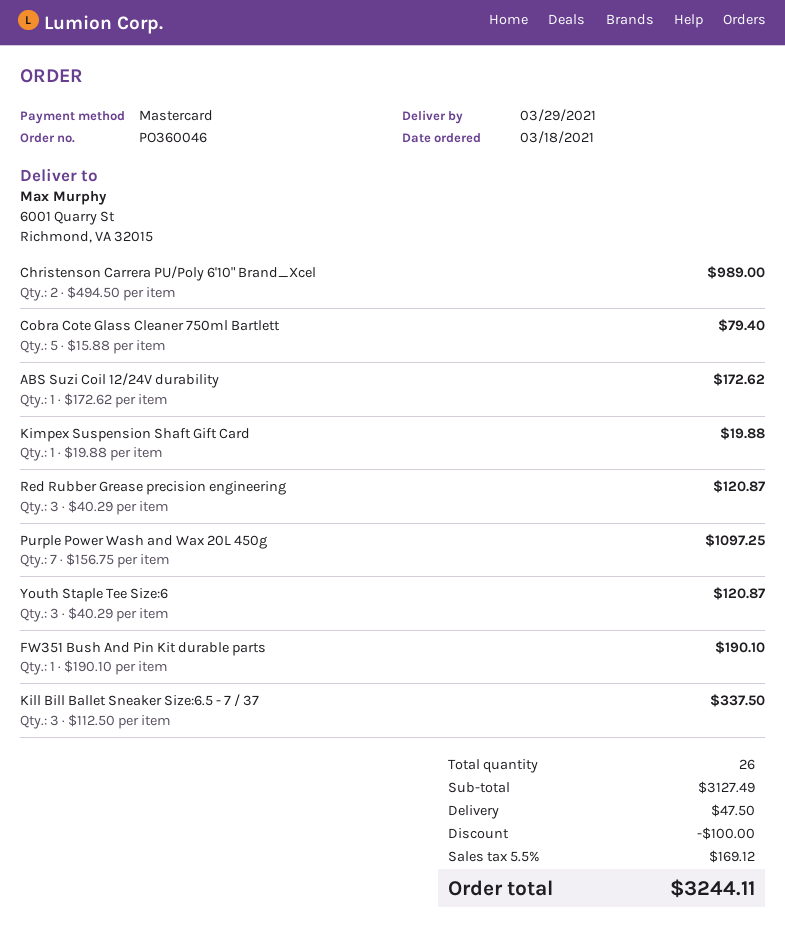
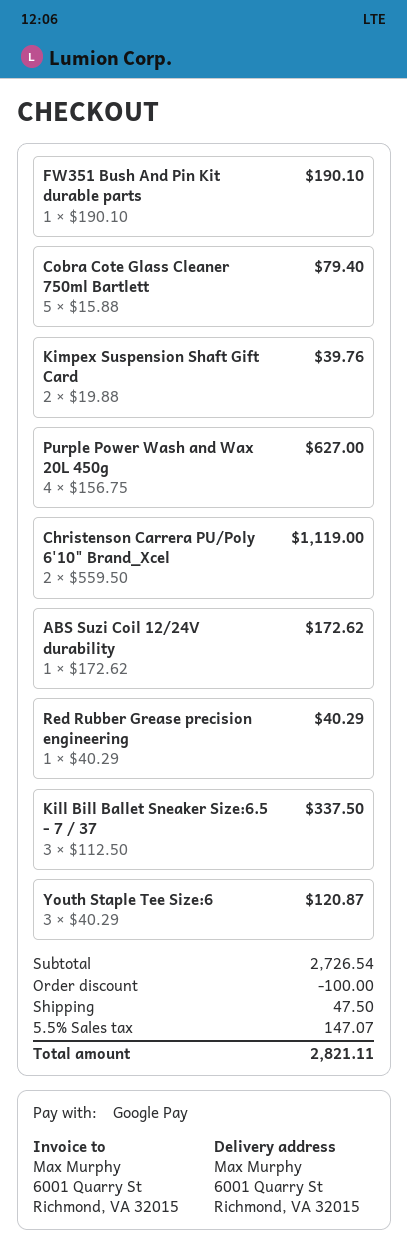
payment method: Mastercard -> Google Pay
Christenson Carrera PU/Poly 6'10" Brand_Xcel: 2 x 494.50 = 989.00 -> 2 x 559.50 = 1119.00
Kimpex Suspension Shaft Gift Card: 1 x 19.88 = 19.88 -> 2 x 19.88 = 39.76
Red Rubber Grease precision engineering: 3 x 40.29 = 120.87 -> 1 x 40.29 = 40.29
Purple Power Wash and Wax 20L 450g: 7 x 156.75 = 1097.25 -> 4 x 156.75 = 627.00
subtotal: 3127.49 -> 2726.54
tax: 5.5% = 169.12 -> 5.5% = 147.07
total: 3244.11 -> 2821.11

